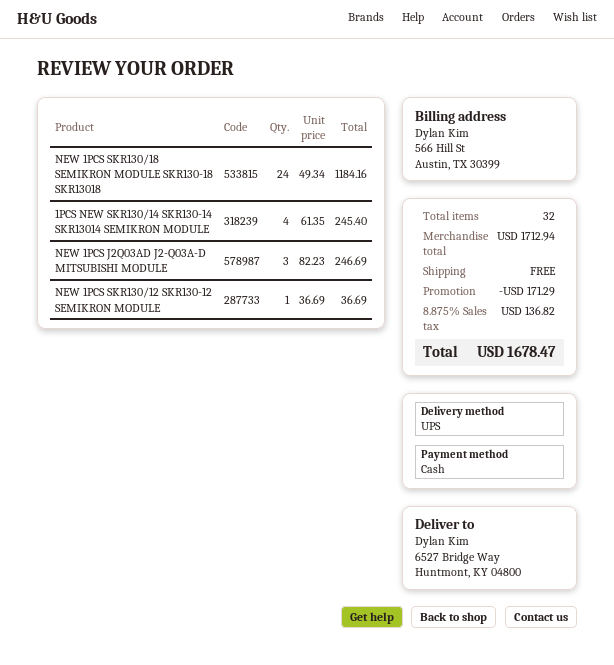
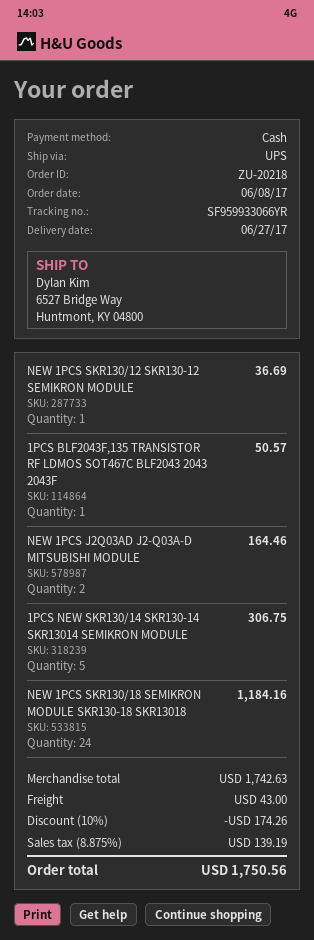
1PCS NEW SKR130/14 SKR130-14 SKR13014 SEMIKRON MODULE: 4 for 245.40 -> 5 for 306.75
NEW 1PCS J2Q03AD J2-Q03A-D MITSUBISHI MODULE: 3 for 246.69 -> 2 for 164.46
1PCS BLF2043F,135 TRANSISTOR RF LDMOS SOT467C BLF2043 2043 2043F: none -> 1 for 50.57
subtotal: 1712.94 -> 1742.63
discount: 171.29 -> 174.26
shipping: 0.00 -> 43.00
tax: 8.875% = 136.82 -> 8.875% = 139.19
total: 1678.47 -> 1750.56

